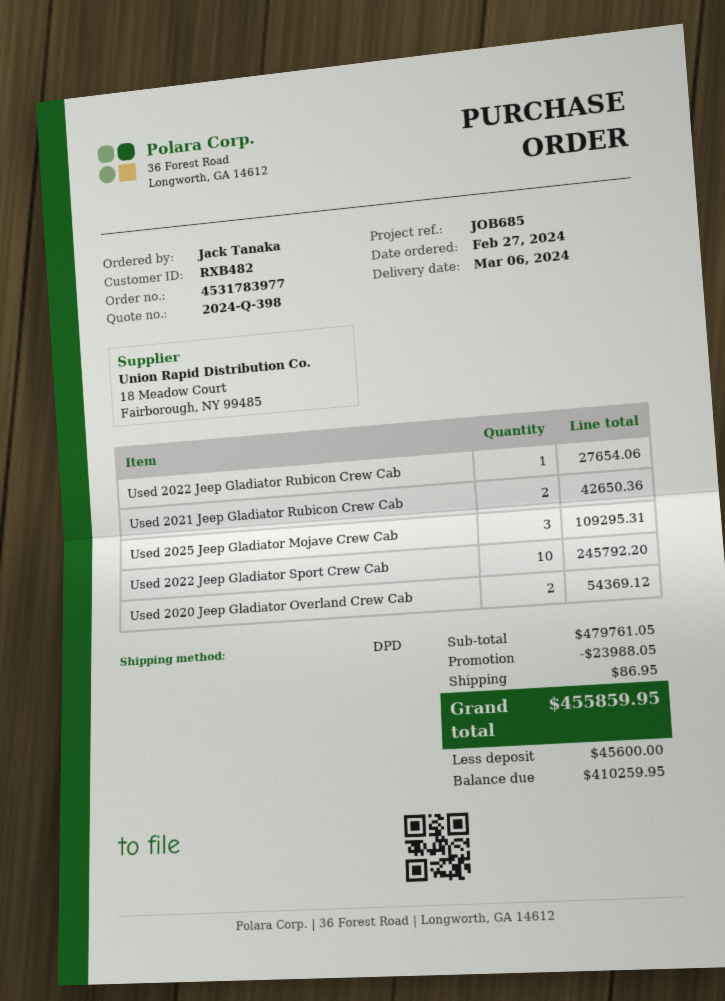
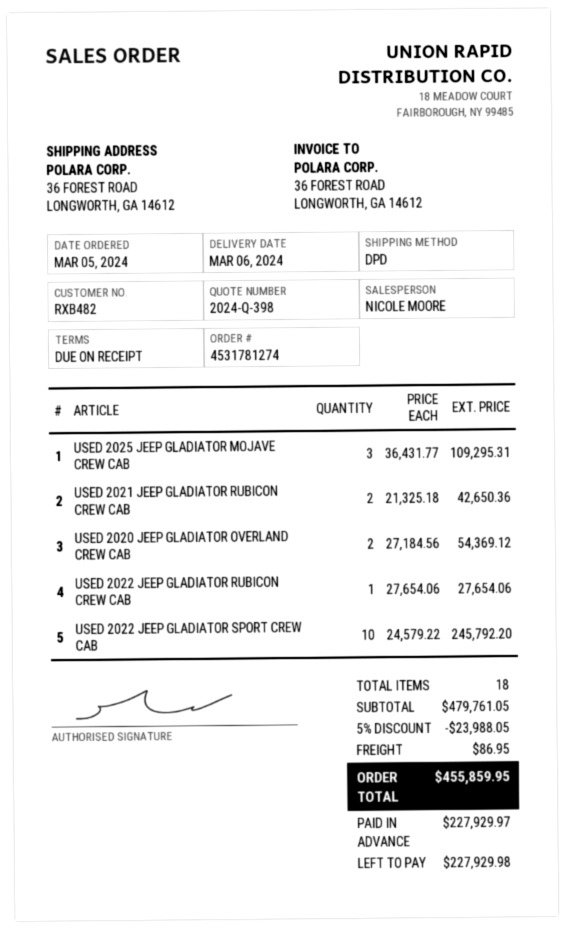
order number: 4531783977 -> 4531781274
order date: 2024-02-27 -> 2024-03-05
deposit: 45600.00 -> 227929.97
balance: 410259.95 -> 227929.98

